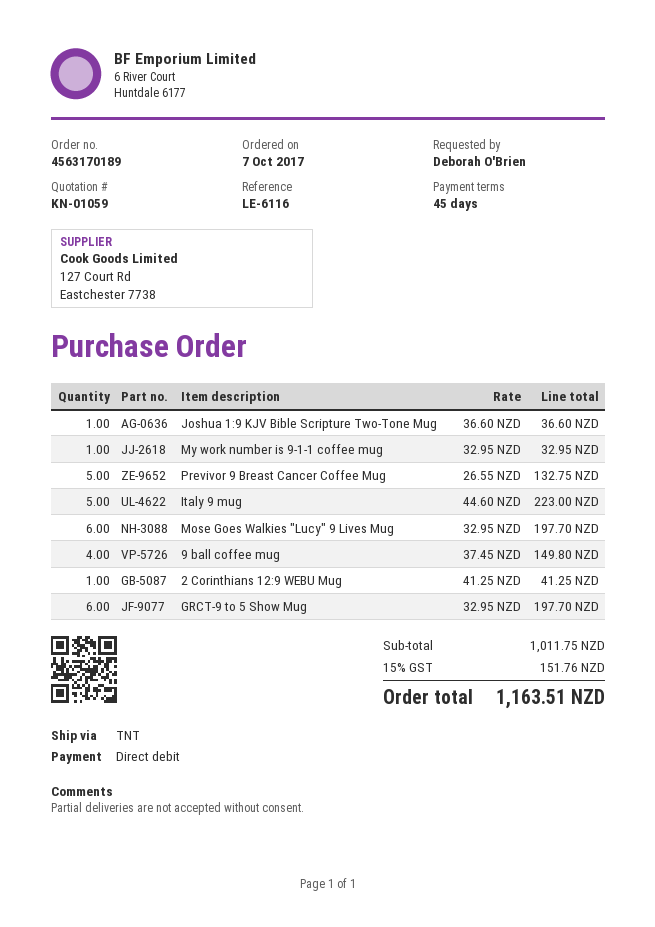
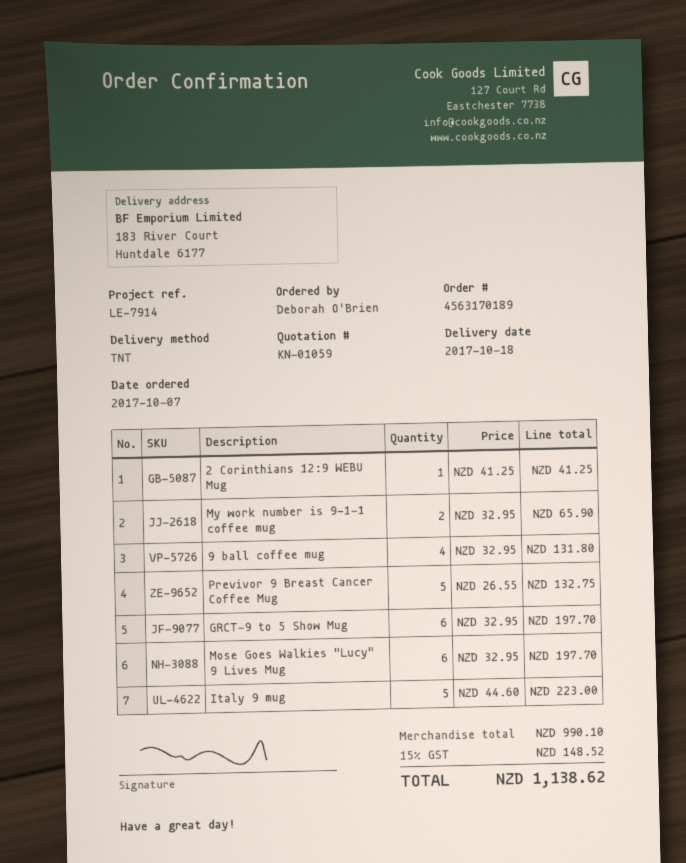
reference: LE-6116 -> LE-7914
Joshua 1:9 KJV Bible Scripture Two-Tone Mug: 1 x 36.60 = 36.60 -> none
My work number is 9-1-1 coffee mug: 1 x 32.95 = 32.95 -> 2 x 32.95 = 65.90
9 ball coffee mug: 4 x 37.45 = 149.80 -> 4 x 32.95 = 131.80
subtotal: 1011.75 -> 990.10
tax: 15% = 151.76 -> 15% = 148.52
total: 1163.51 -> 1138.62

